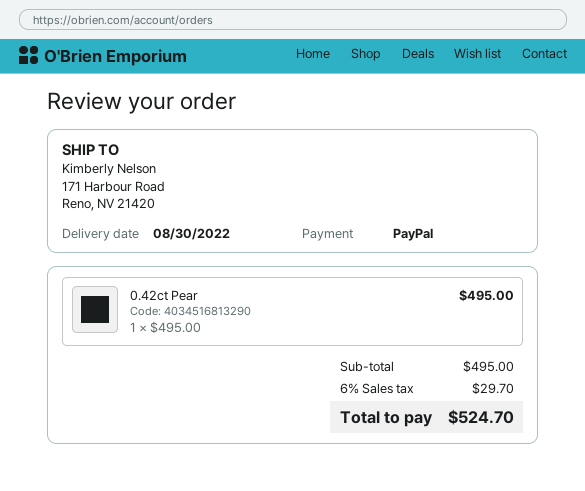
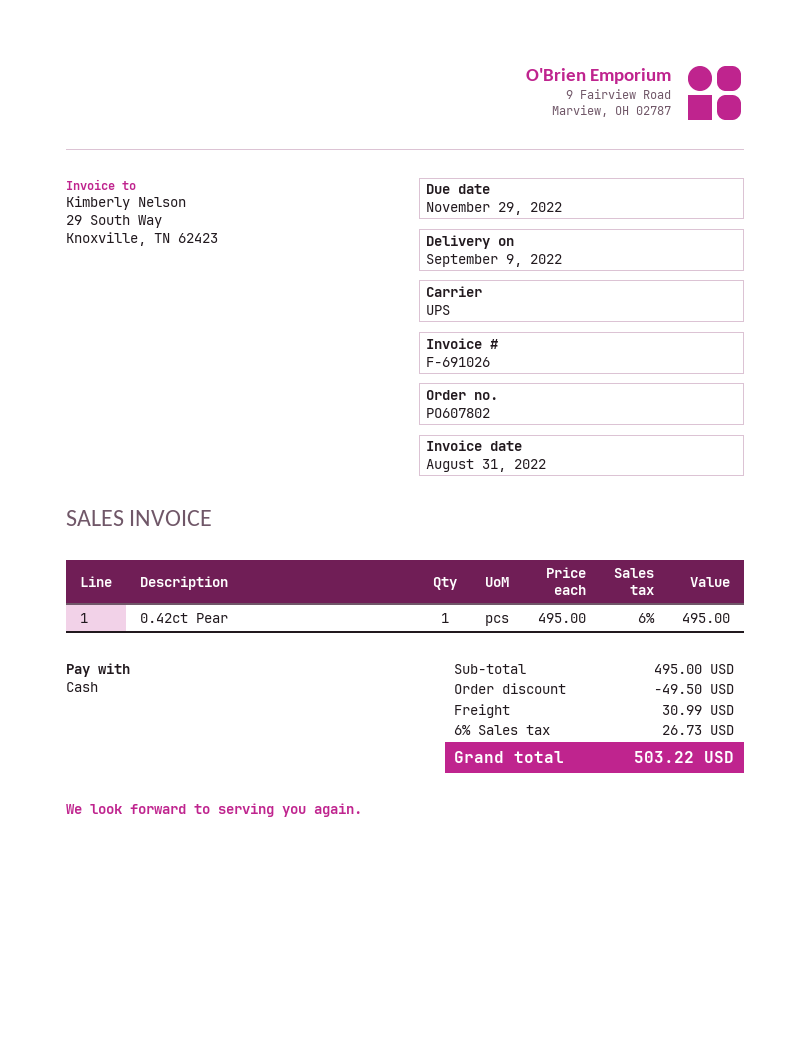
delivery date: 2022-08-30 -> 2022-09-09
payment method: PayPal -> cash
discount: none -> 49.50
shipping: none -> 30.99
tax: 6% = 29.70 -> 6% = 26.73
total: 524.70 -> 503.22

